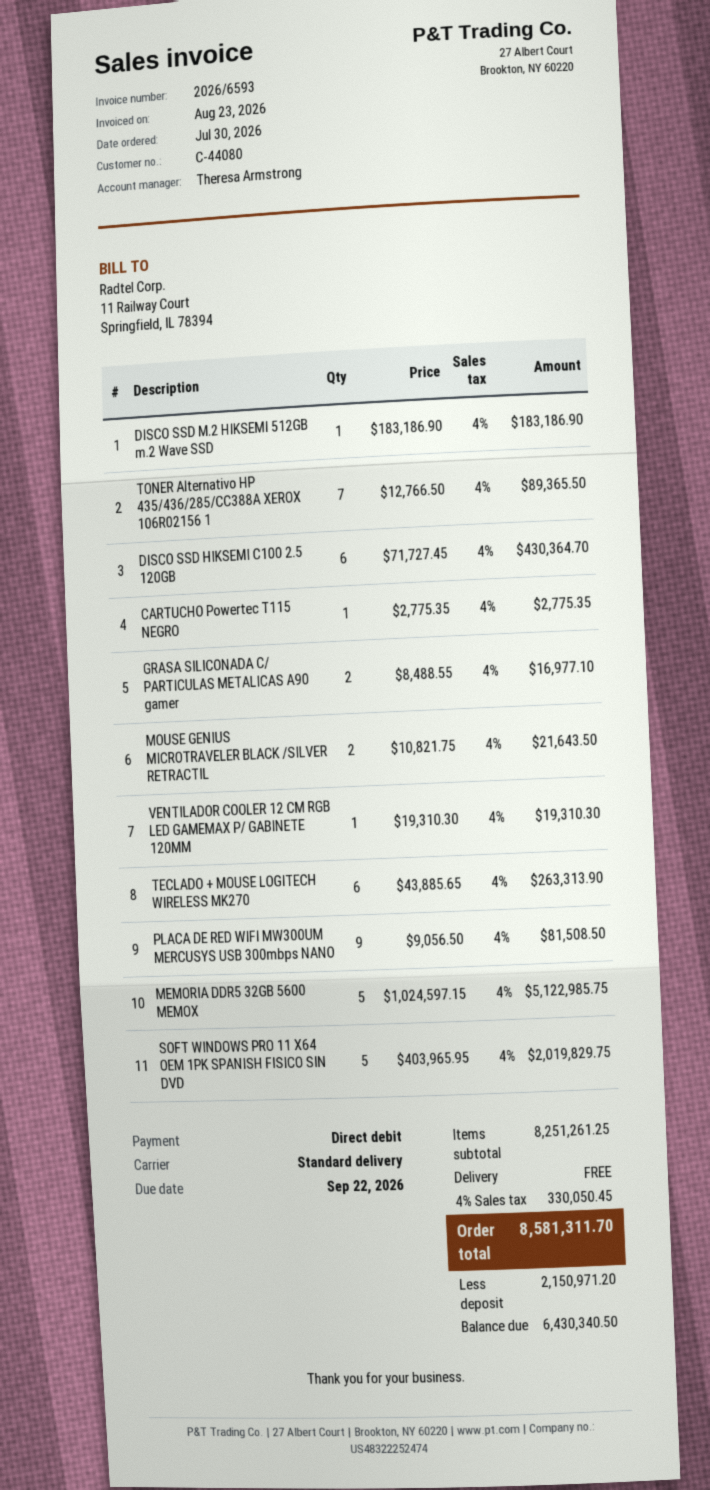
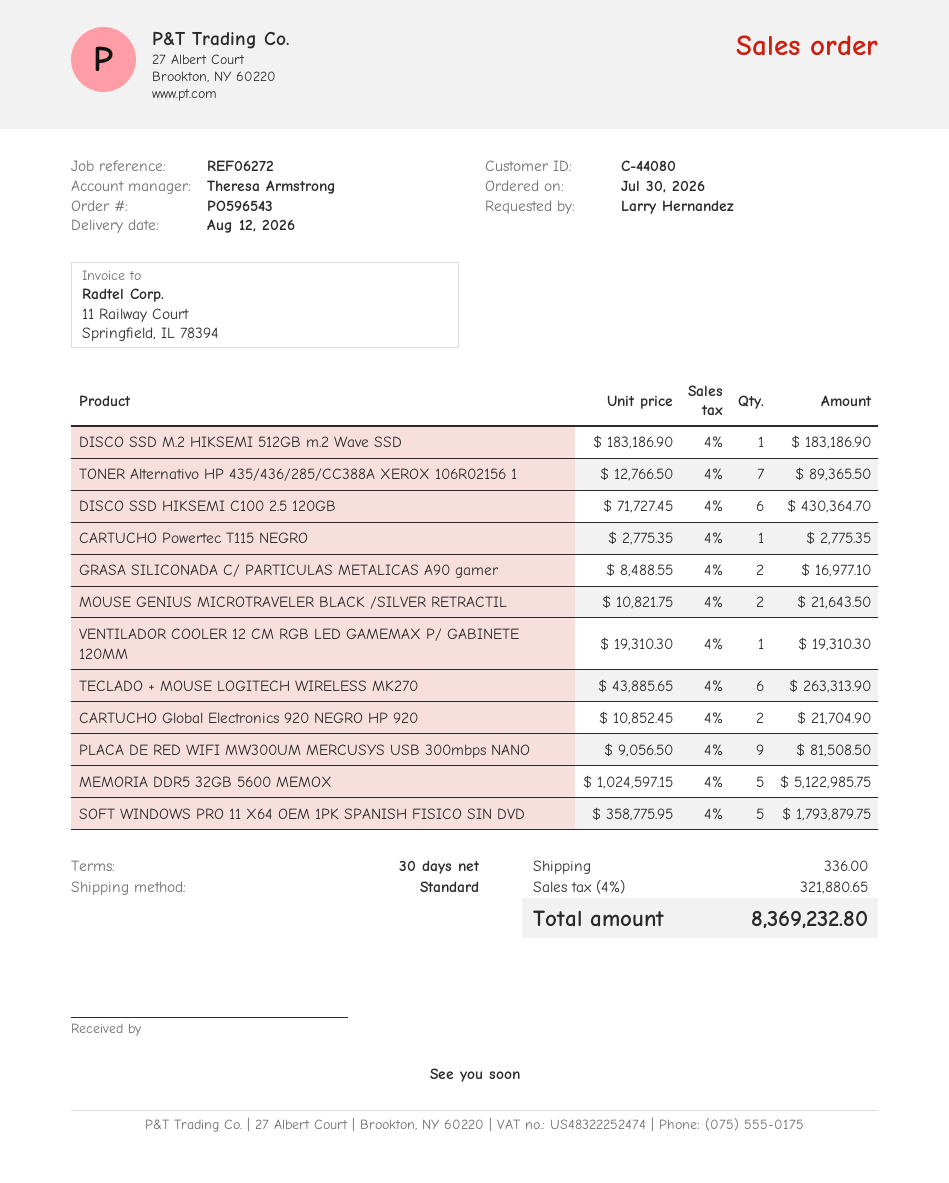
SOFT WINDOWS PRO 11 X64 OEM 1PK SPANISH FISICO SIN DVD: 5 x 403965.95 = 2019829.75 -> 5 x 358775.95 = 1793879.75
CARTUCHO Global Electronics 920 NEGRO HP 920: none -> 2 x 10852.45 = 21704.90
shipping: 0.00 -> 336.00
tax: 4% = 330050.45 -> 4% = 321880.65
total: 8581311.70 -> 8369232.80

